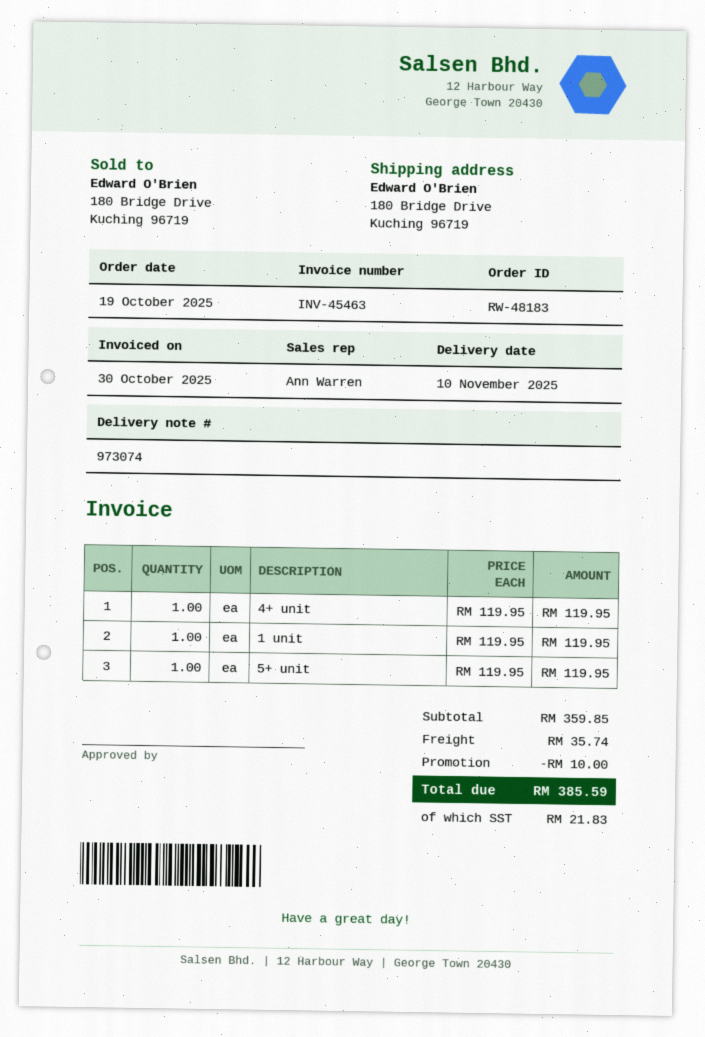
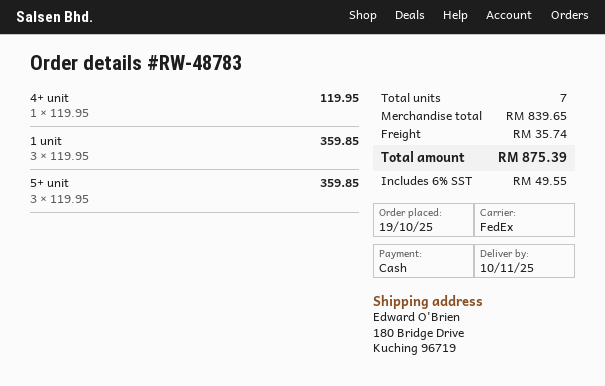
order number: RW-48183 -> RW-48783
1 unit: 1 x 119.95 = 119.95 -> 3 x 119.95 = 359.85
5+ unit: 1 x 119.95 = 119.95 -> 3 x 119.95 = 359.85
subtotal: 359.85 -> 839.65
discount: 10.00 -> none
tax: 21.83 -> 49.55
total: 385.59 -> 875.39

